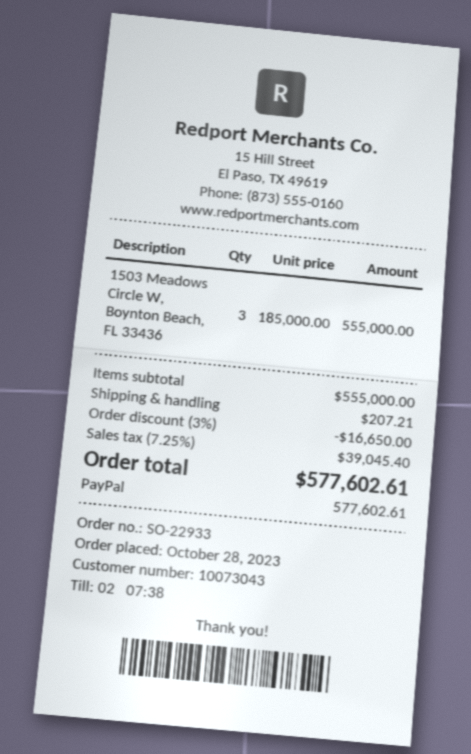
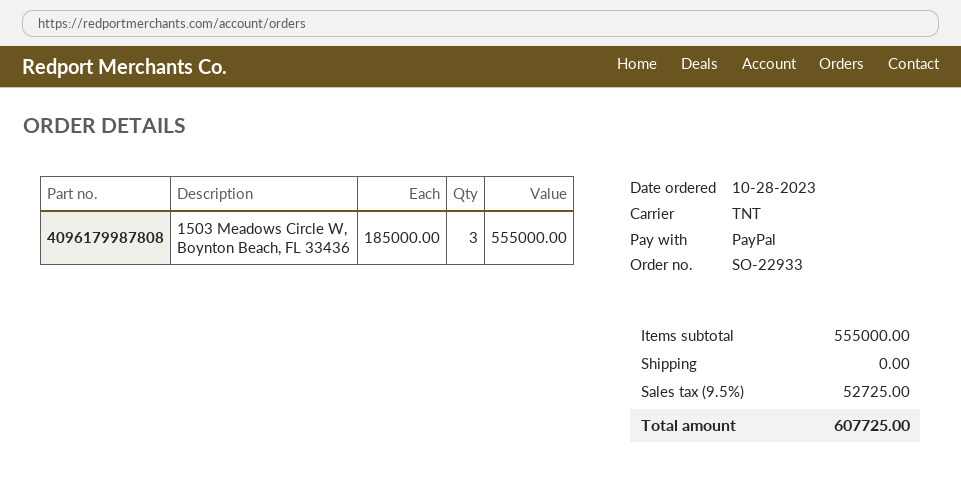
discount: 3% = 16650.00 -> none
shipping: 207.21 -> 0.00
tax: 7.25% = 39045.40 -> 9.5% = 52725.00
total: 577602.61 -> 607725.00

